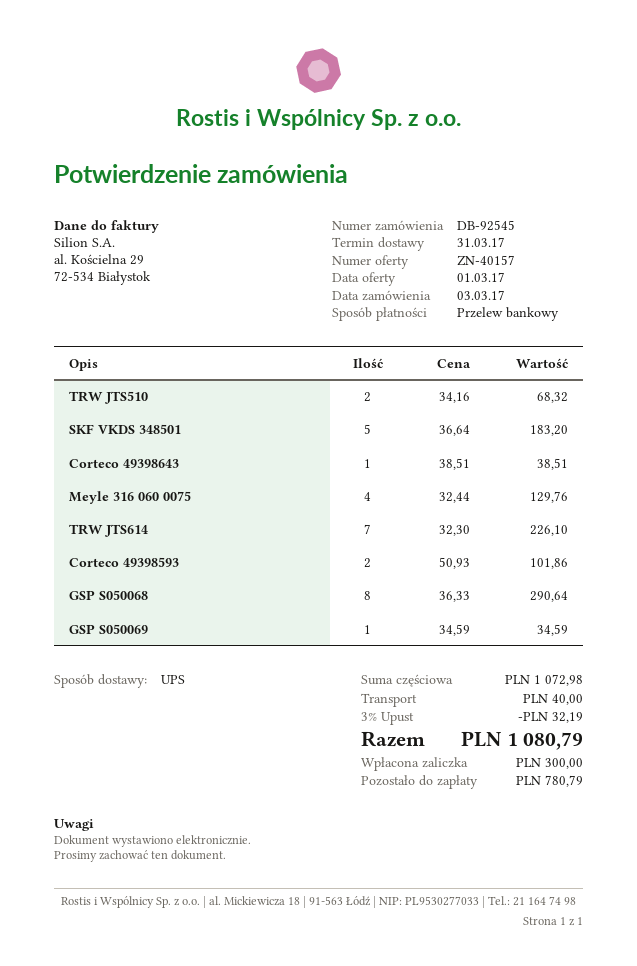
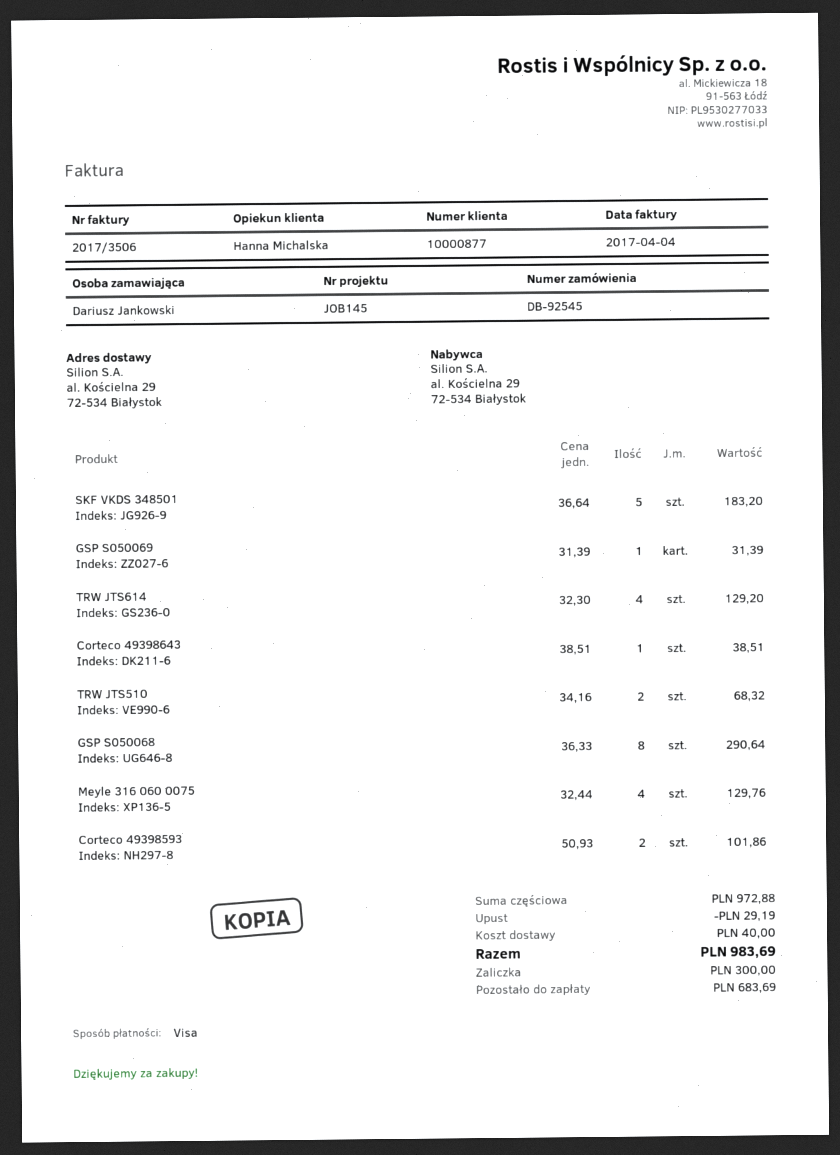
payment method: bank transfer -> Visa
TRW JTS614: 7 x 32.30 = 226.10 -> 4 x 32.30 = 129.20
GSP S050069: 1 x 34.59 = 34.59 -> 1 x 31.39 = 31.39
subtotal: 1072.98 -> 972.88
discount: 32.19 -> 29.19
total: 1080.79 -> 983.69
balance: 780.79 -> 683.69

